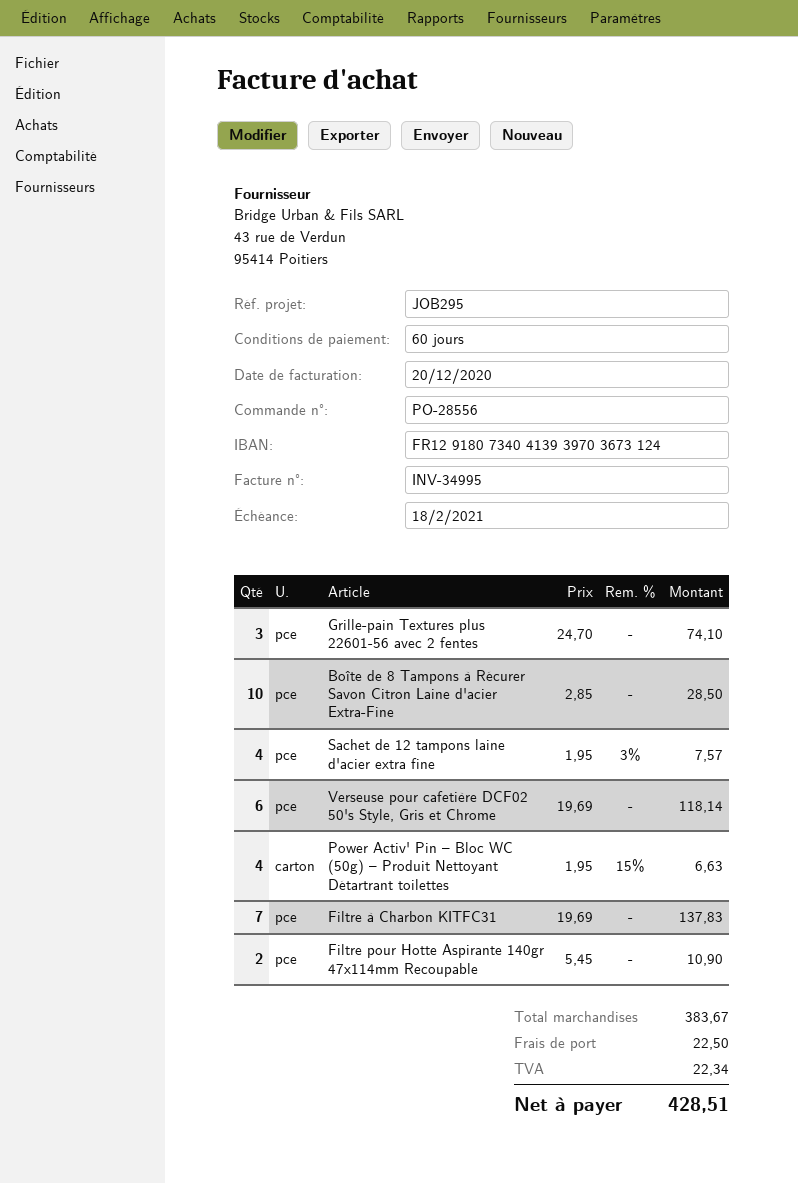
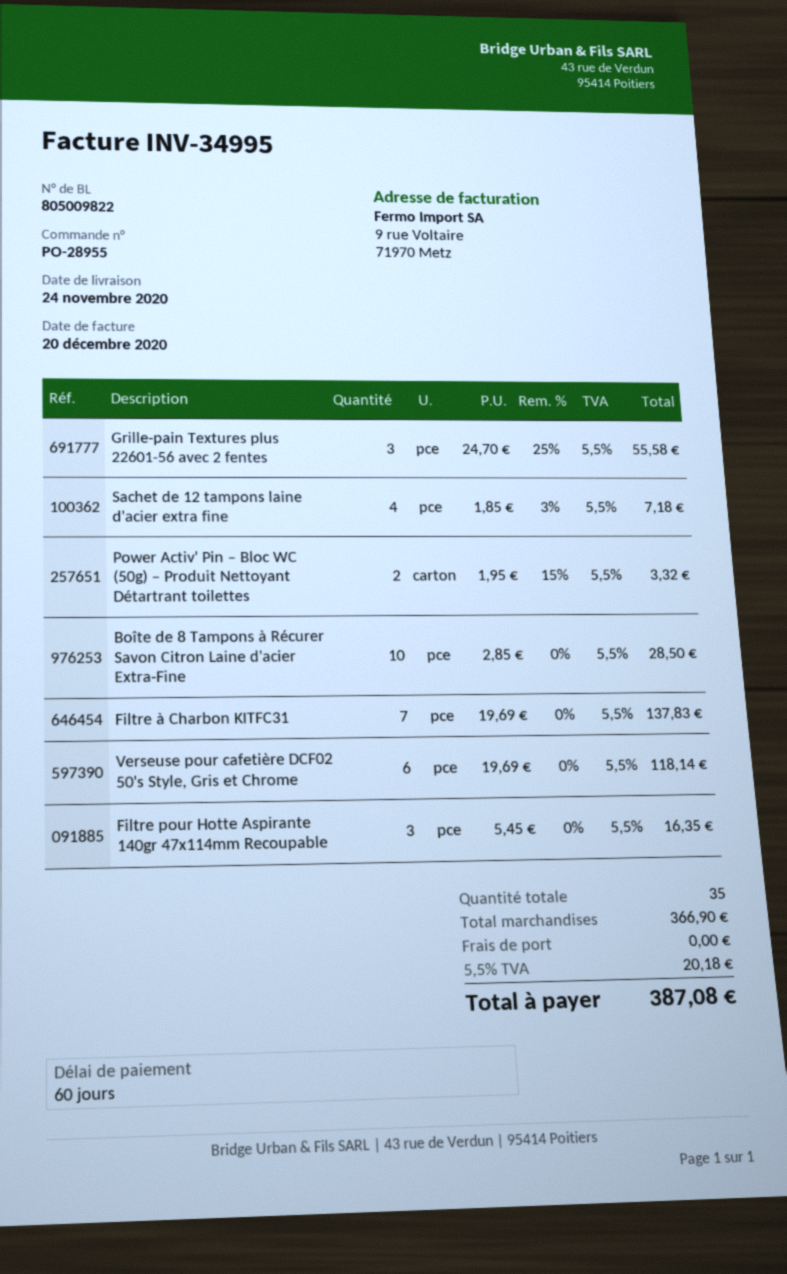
order number: PO-28556 -> PO-28955
Grille-pain Textures plus 22601-56 avec 2 fentes: 3 x 24.70 = 74.10 -> 3 x 24.70 - 25% = 55.58
Sachet de 12 tampons laine d'acier extra fine: 4 x 1.95 - 3% = 7.57 -> 4 x 1.85 - 3% = 7.18
Power Activ' Pin – Bloc WC (50g) – Produit Nettoyant Détartrant toilettes: 4 x 1.95 - 15% = 6.63 -> 2 x 1.95 - 15% = 3.32
Filtre pour Hotte Aspirante 140gr 47x114mm Recoupable: 2 x 5.45 = 10.90 -> 3 x 5.45 = 16.35
subtotal: 383.67 -> 366.90
shipping: 22.50 -> 0.00
tax: 22.34 -> 20.18
total: 428.51 -> 387.08

